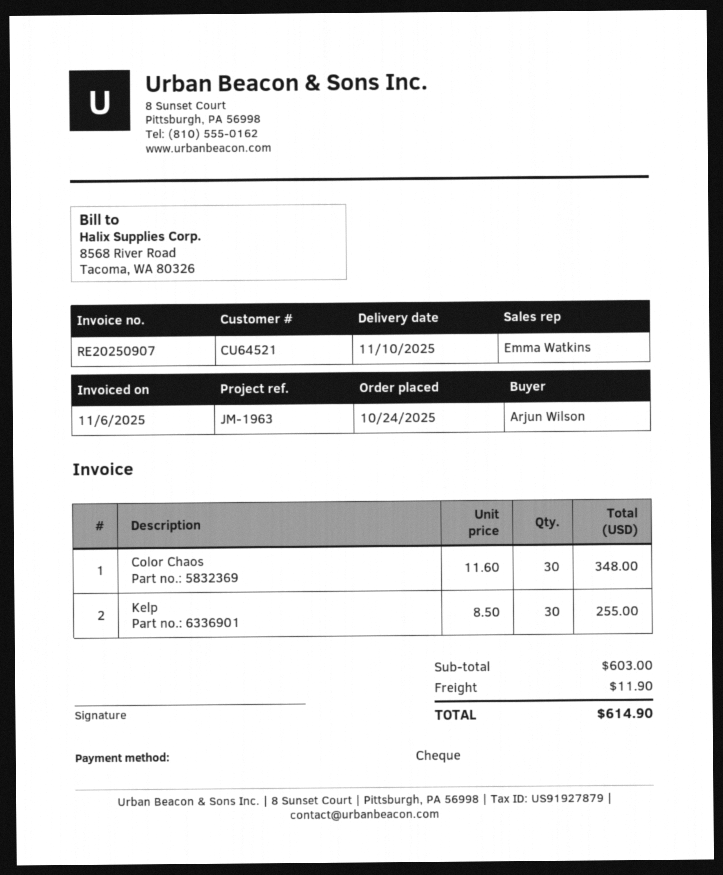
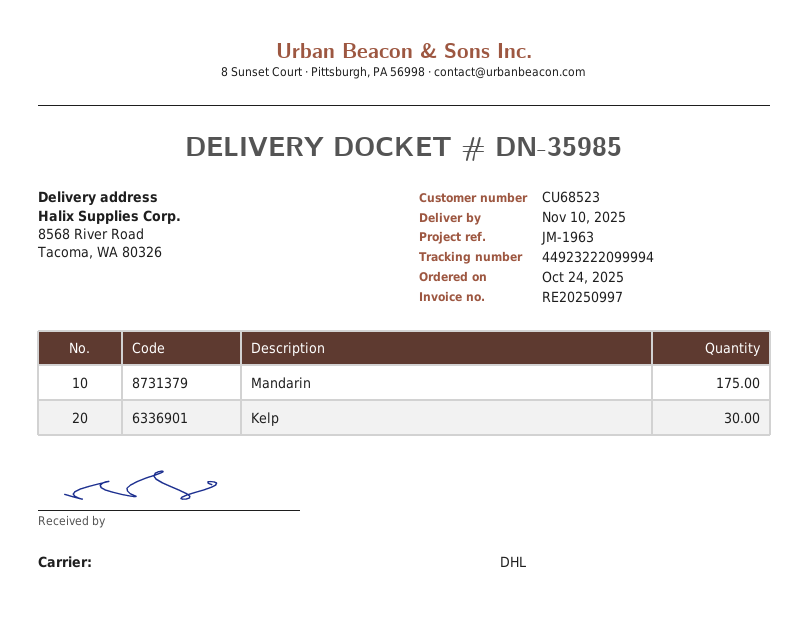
invoice number: RE20250907 -> RE20250997
customer number: CU64521 -> CU68523
Color Chaos: 30 -> none
Mandarin: none -> 175

